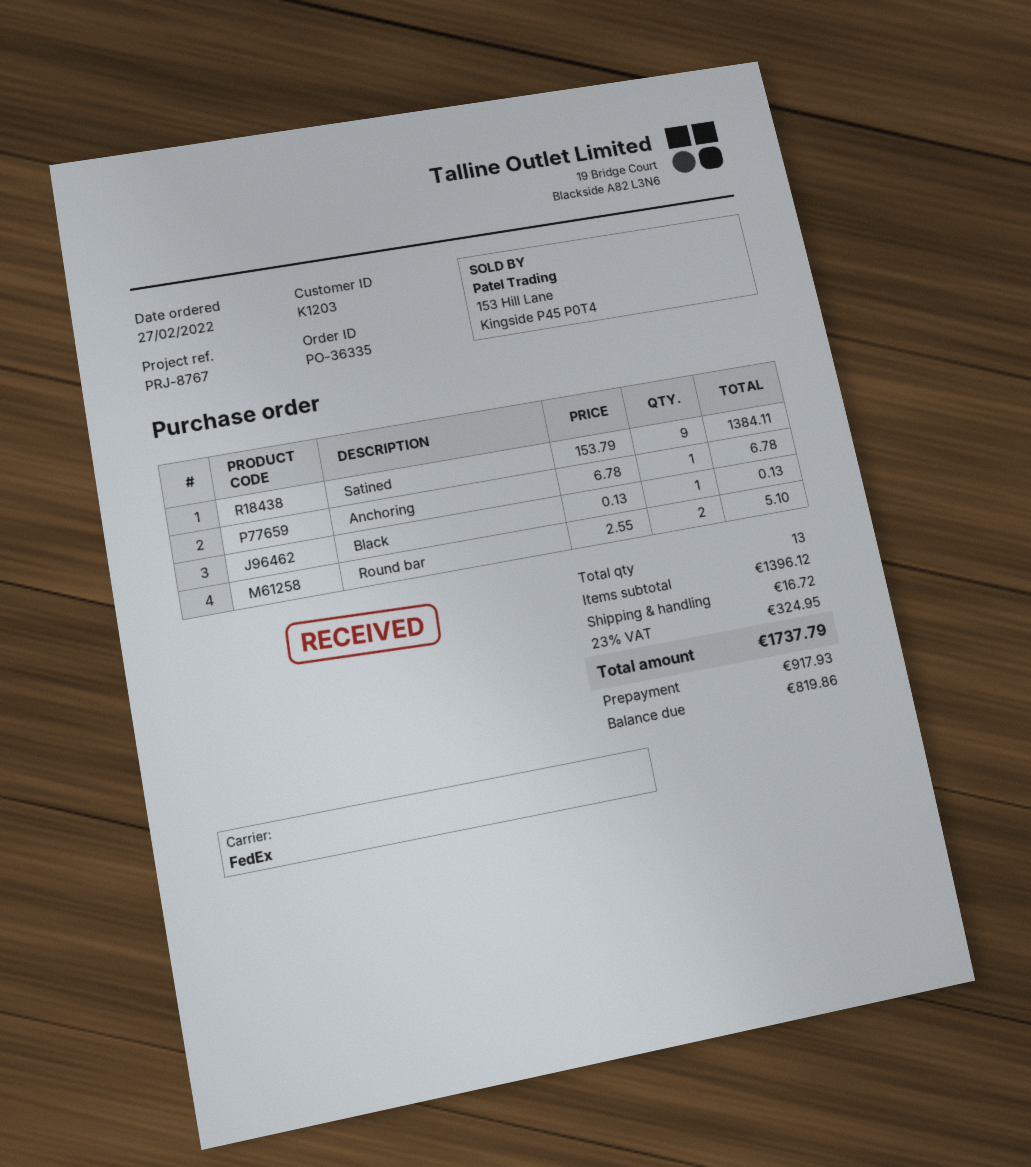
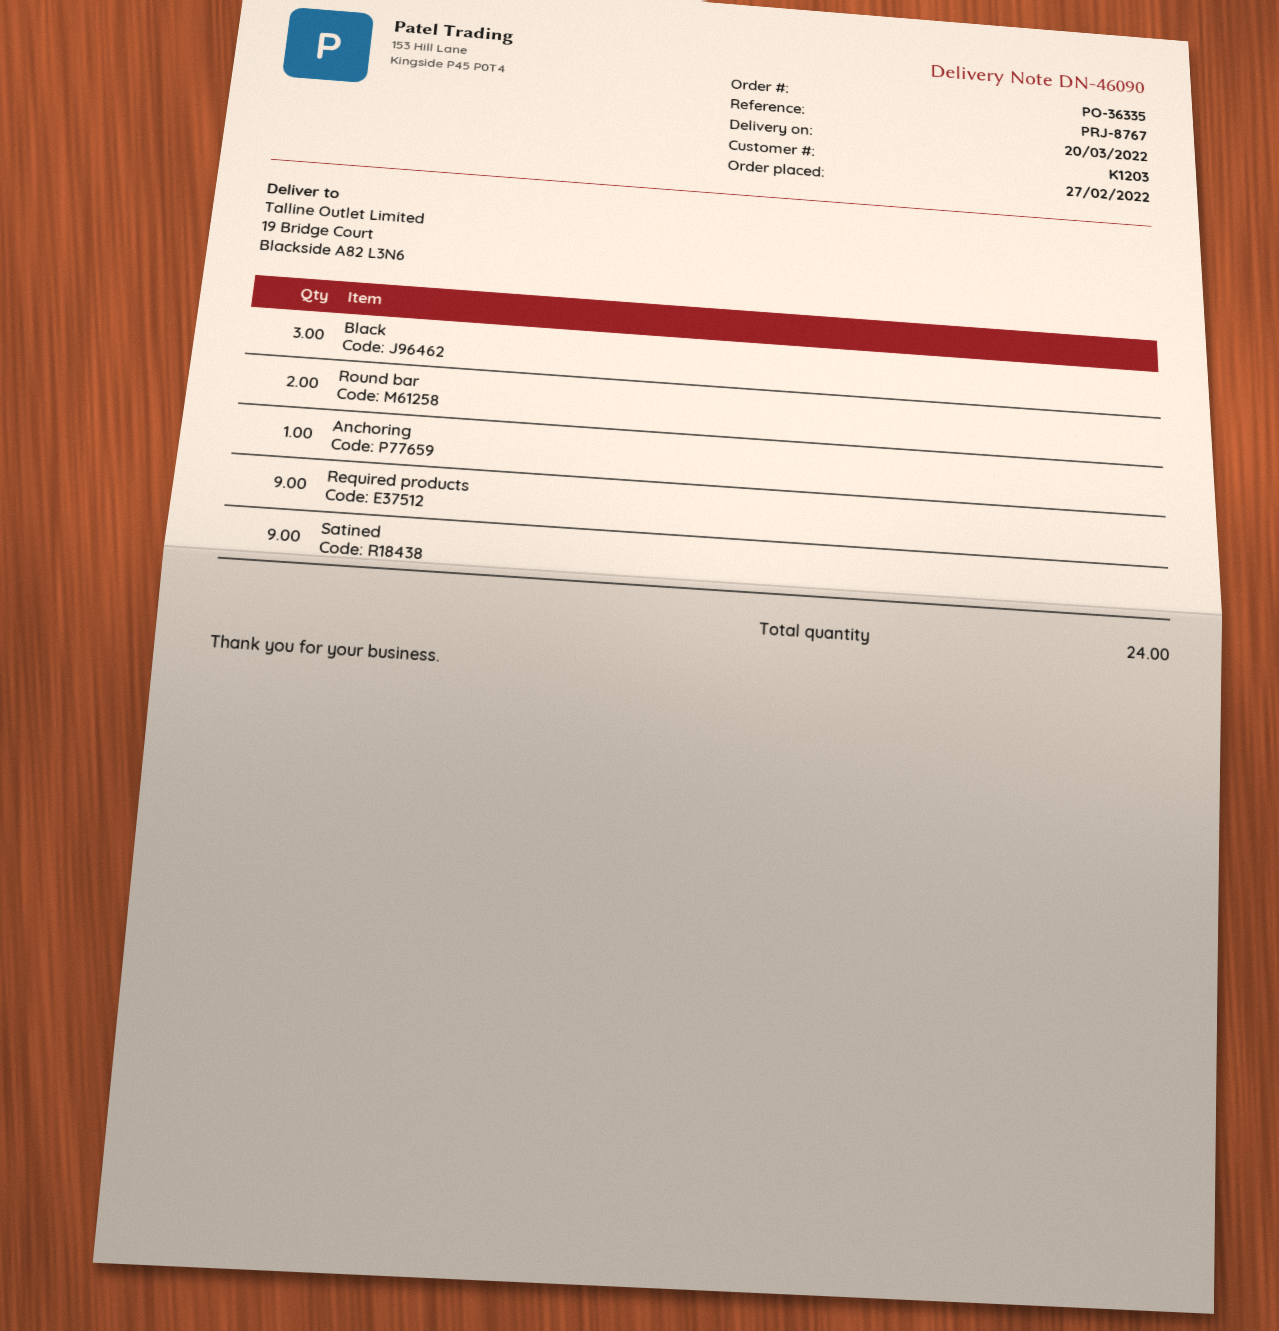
Black: 1 -> 3
Required products: none -> 9
total quantity: 13 -> 24

